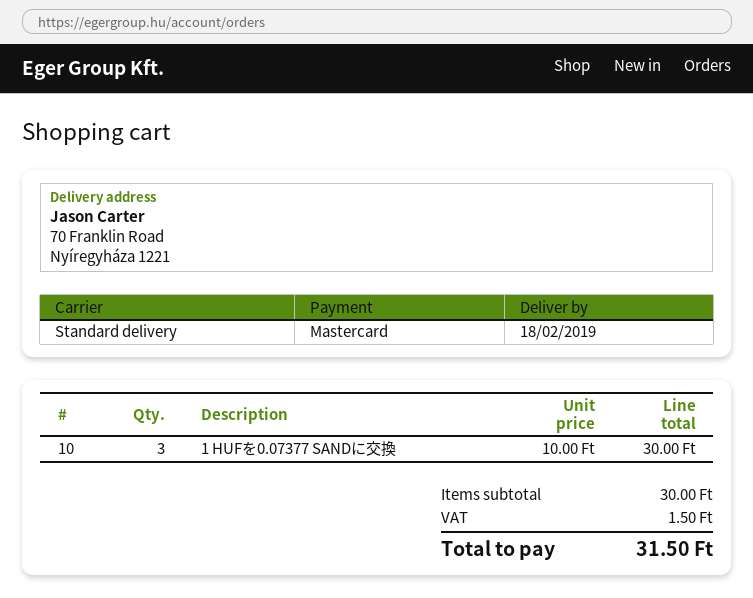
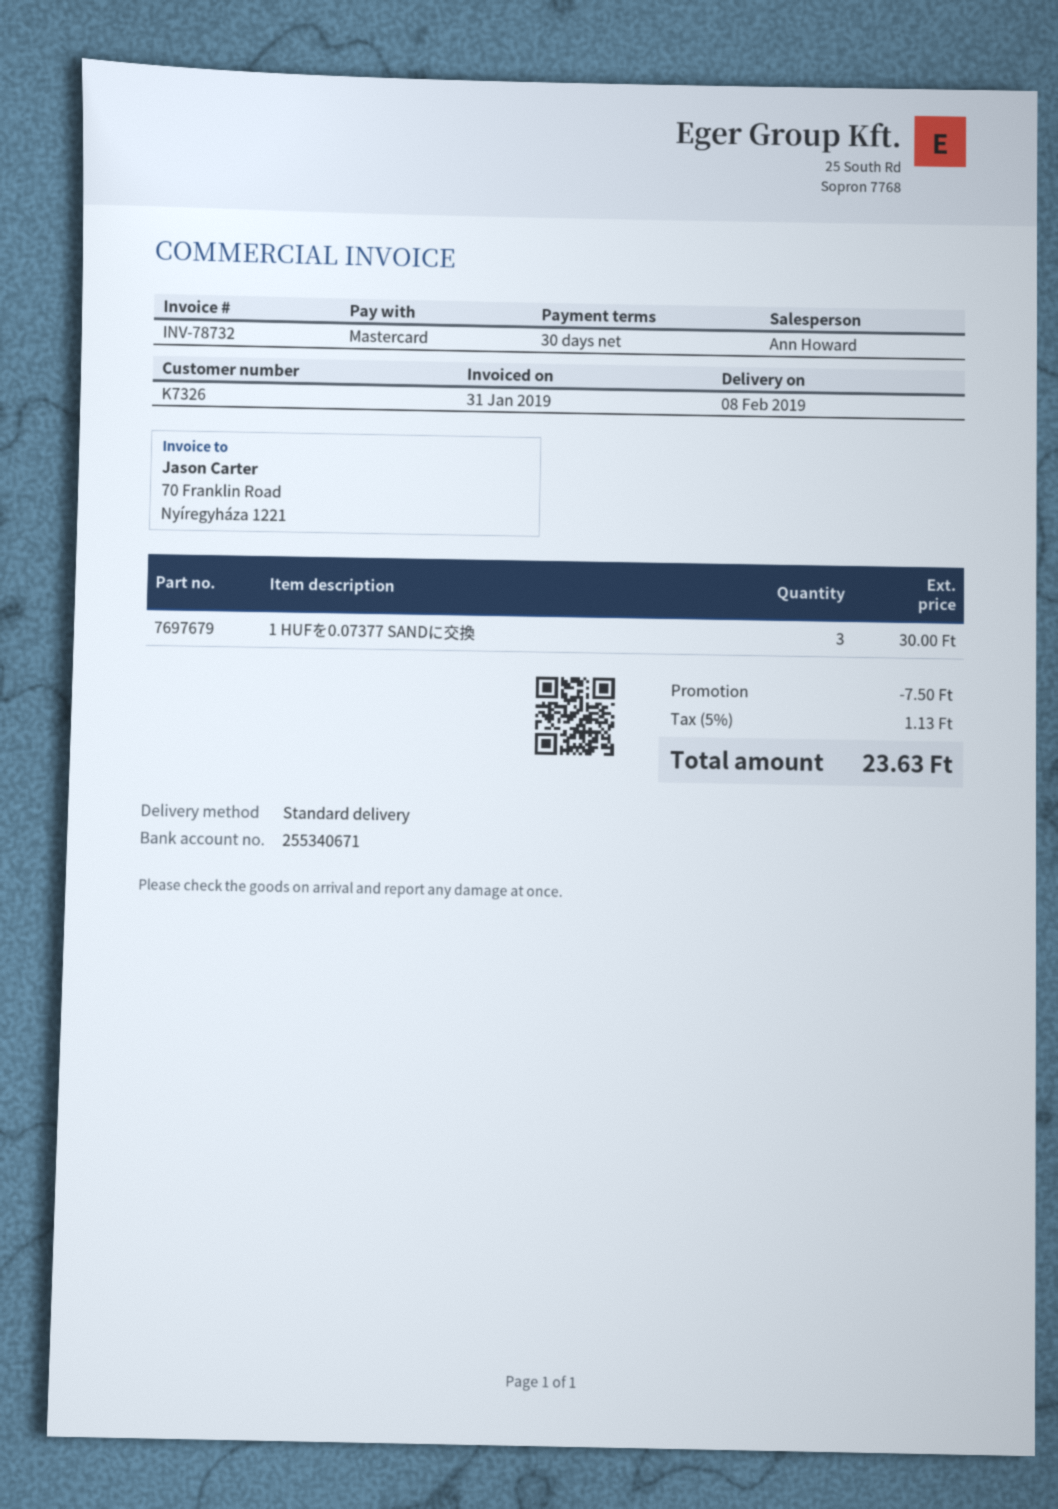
delivery date: 2019-02-18 -> 2019-02-08
discount: none -> 7.50
tax: 1.50 -> 1.13
total: 31.50 -> 23.63

